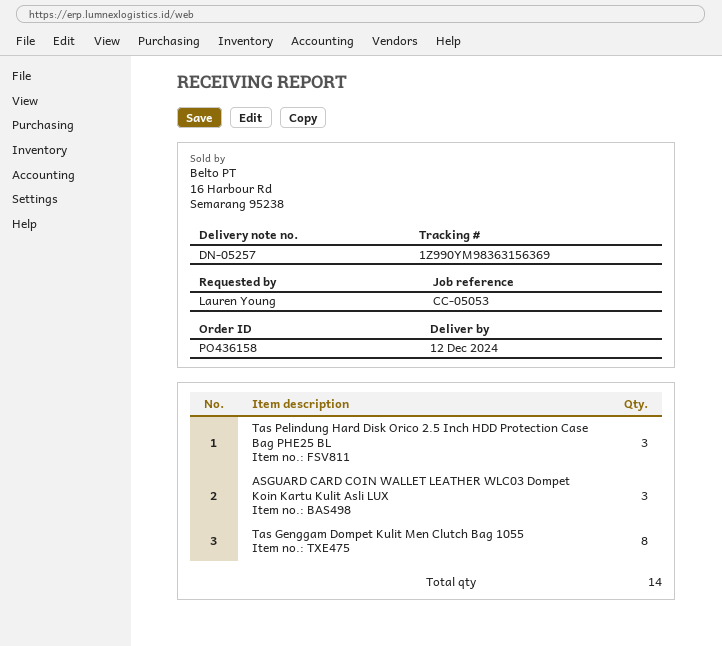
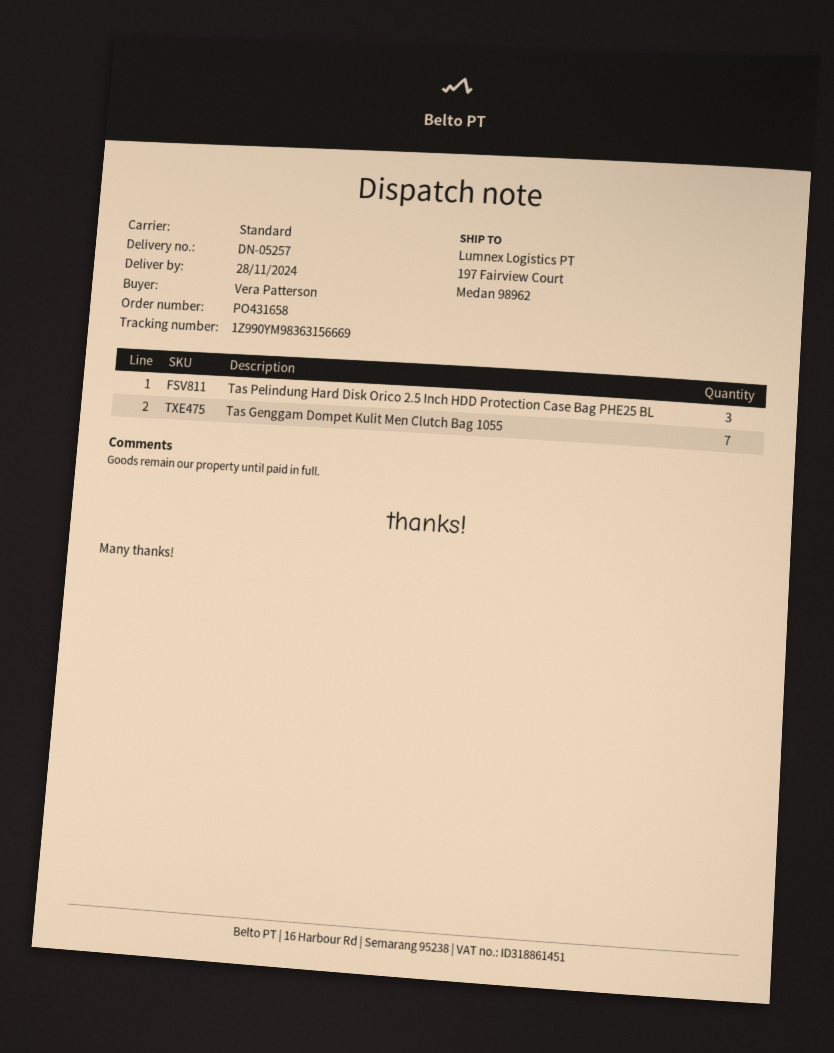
order number: PO436158 -> PO431658
delivery date: 2024-12-12 -> 2024-11-28
ordered by: Lauren Young -> Vera Patterson
tracking number: 1Z990YM98363156369 -> 1Z990YM98363156669
ASGUARD CARD COIN WALLET LEATHER WLC03 Dompet Koin Kartu Kulit Asli LUX: 3 -> none
Tas Genggam Dompet Kulit Men Clutch Bag 1055: 8 -> 7

